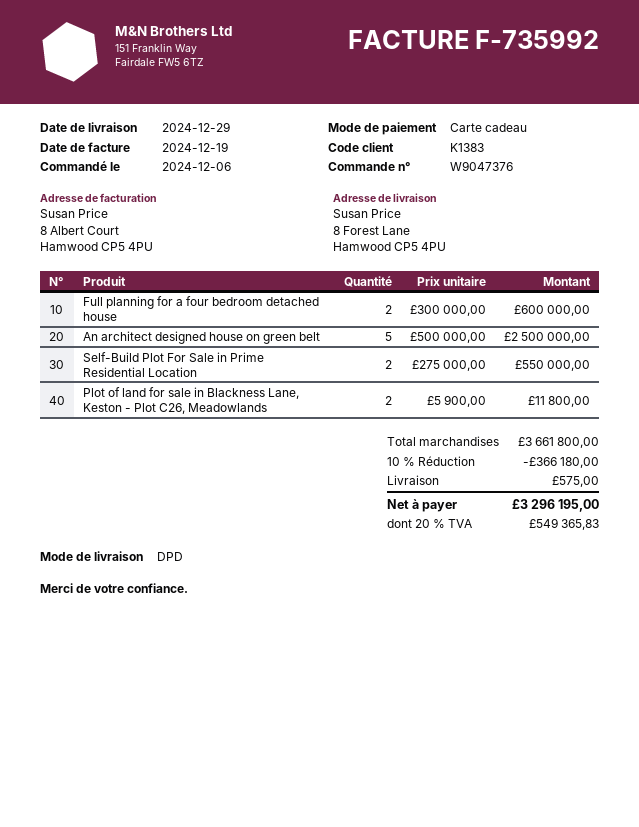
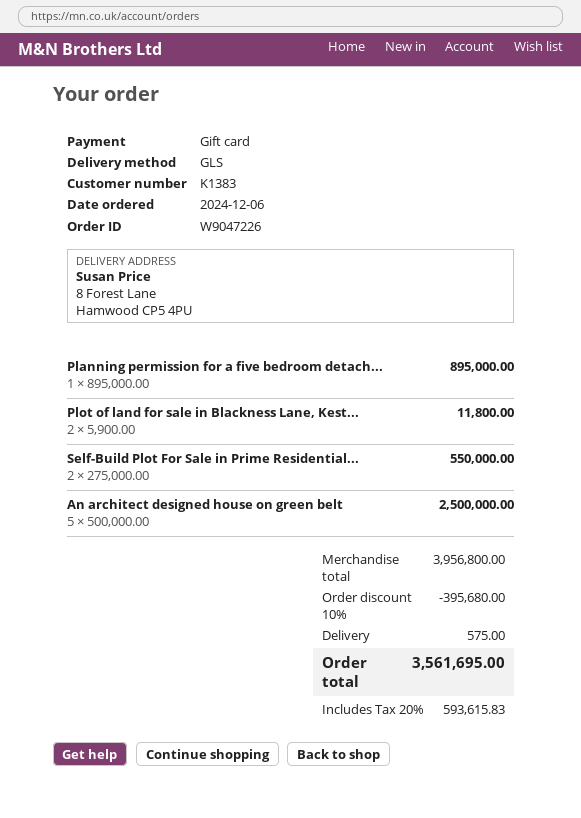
order number: W9047376 -> W9047226
shipping method: DPD -> GLS
Full planning for a four bedroom detached house: 2 x 300000.00 = 600000.00 -> none
Planning permission for a five bedroom detach...: none -> 1 x 895000.00 = 895000.00
subtotal: 3661800.00 -> 3956800.00
discount: 10% = 366180.00 -> 10% = 395680.00
tax: 20% = 549365.83 -> 20% = 593615.83
total: 3296195.00 -> 3561695.00

